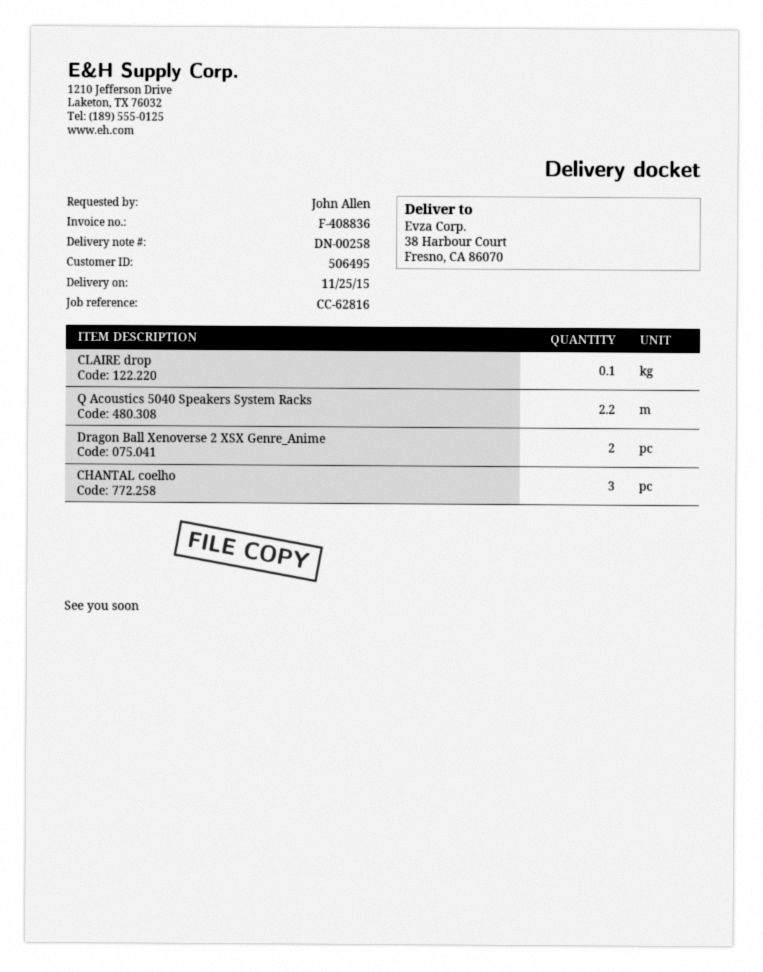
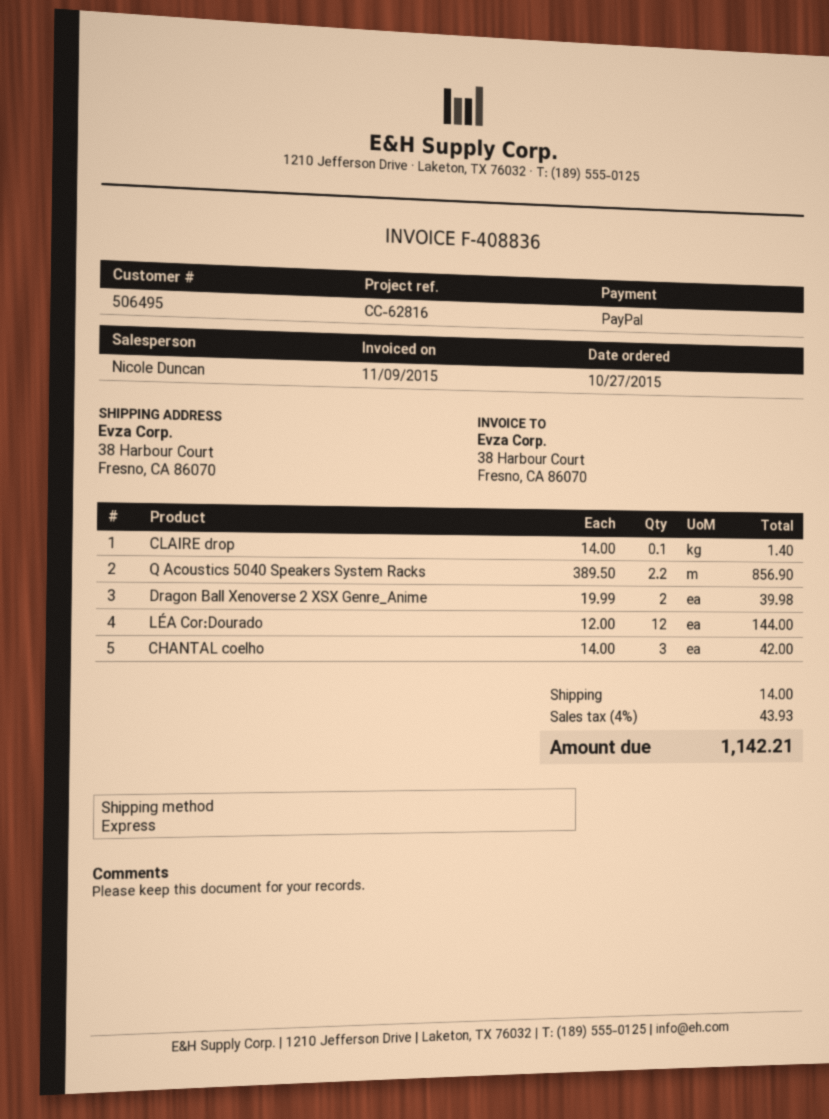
LÉA Cor:Dourado: none -> 12

